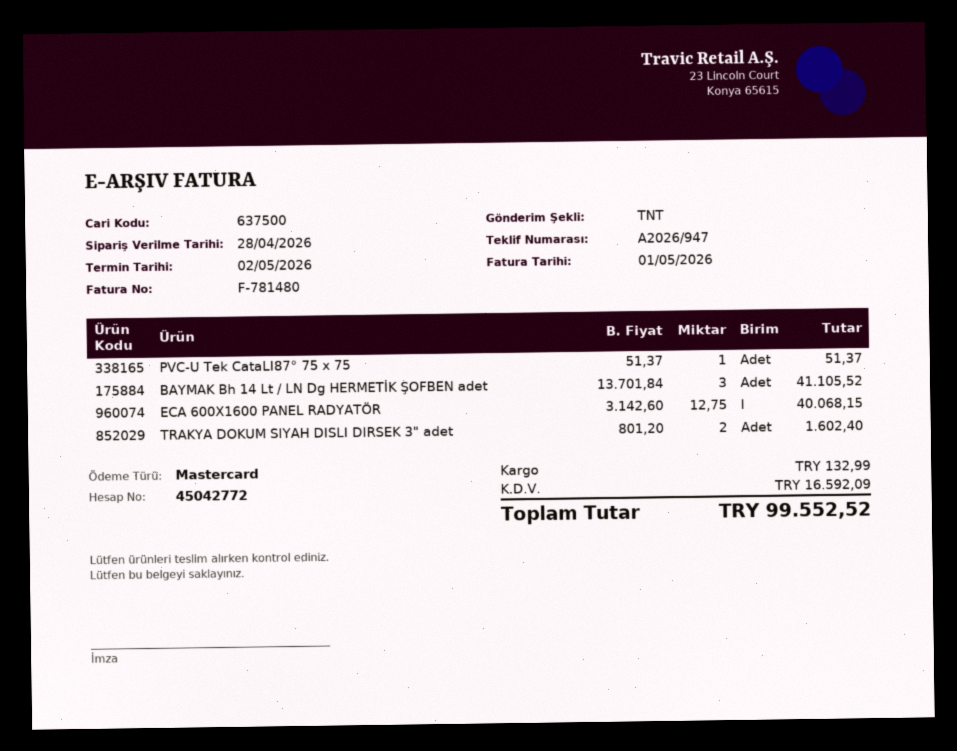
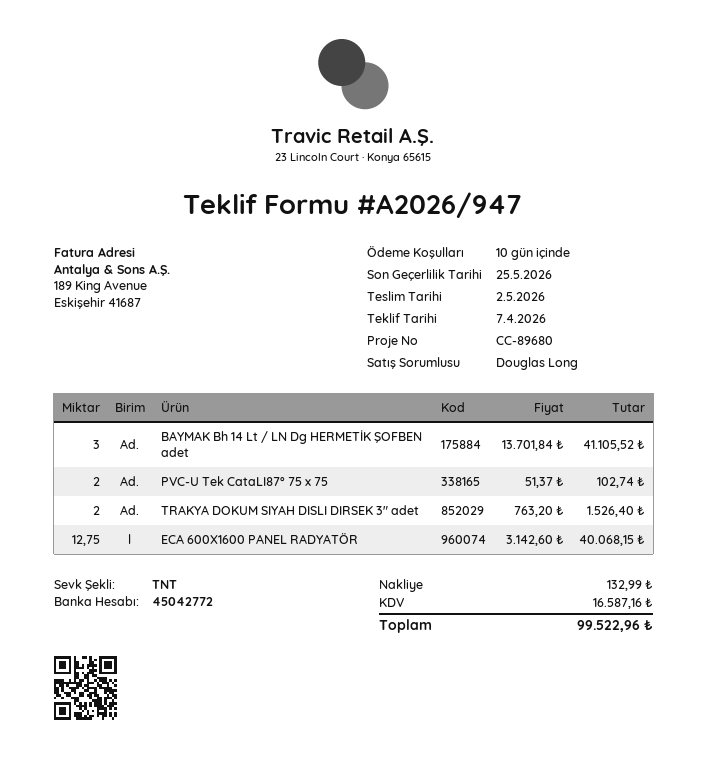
PVC-U Tek CataLI87° 75 x 75: 1 x 51.37 = 51.37 -> 2 x 51.37 = 102.74
TRAKYA DOKUM SIYAH DISLI DIRSEK 3" adet: 2 x 801.20 = 1602.40 -> 2 x 763.20 = 1526.40
tax: 16592.09 -> 16587.16
total: 99552.52 -> 99522.96

